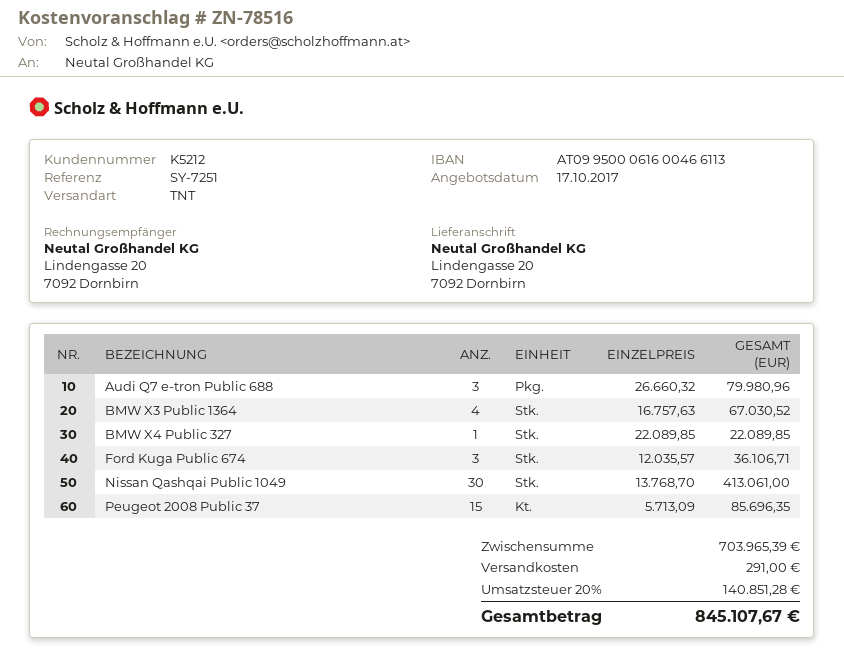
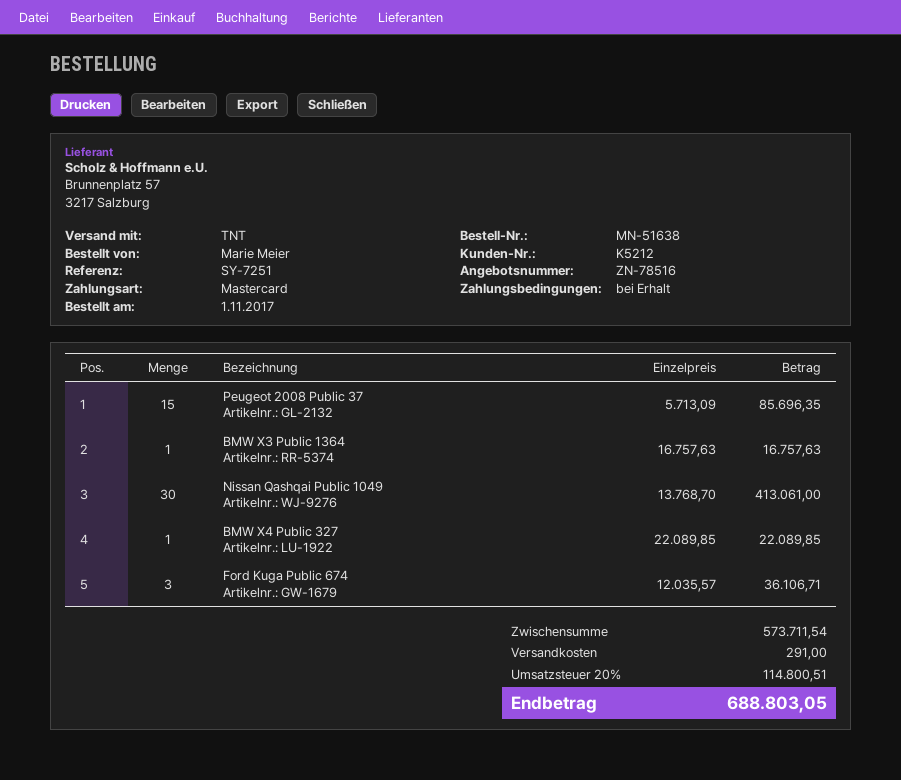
Audi Q7 e-tron Public 688: 3 x 26660.32 = 79980.96 -> none
BMW X3 Public 1364: 4 x 16757.63 = 67030.52 -> 1 x 16757.63 = 16757.63
subtotal: 703965.39 -> 573711.54
tax: 20% = 140851.28 -> 20% = 114800.51
total: 845107.67 -> 688803.05

